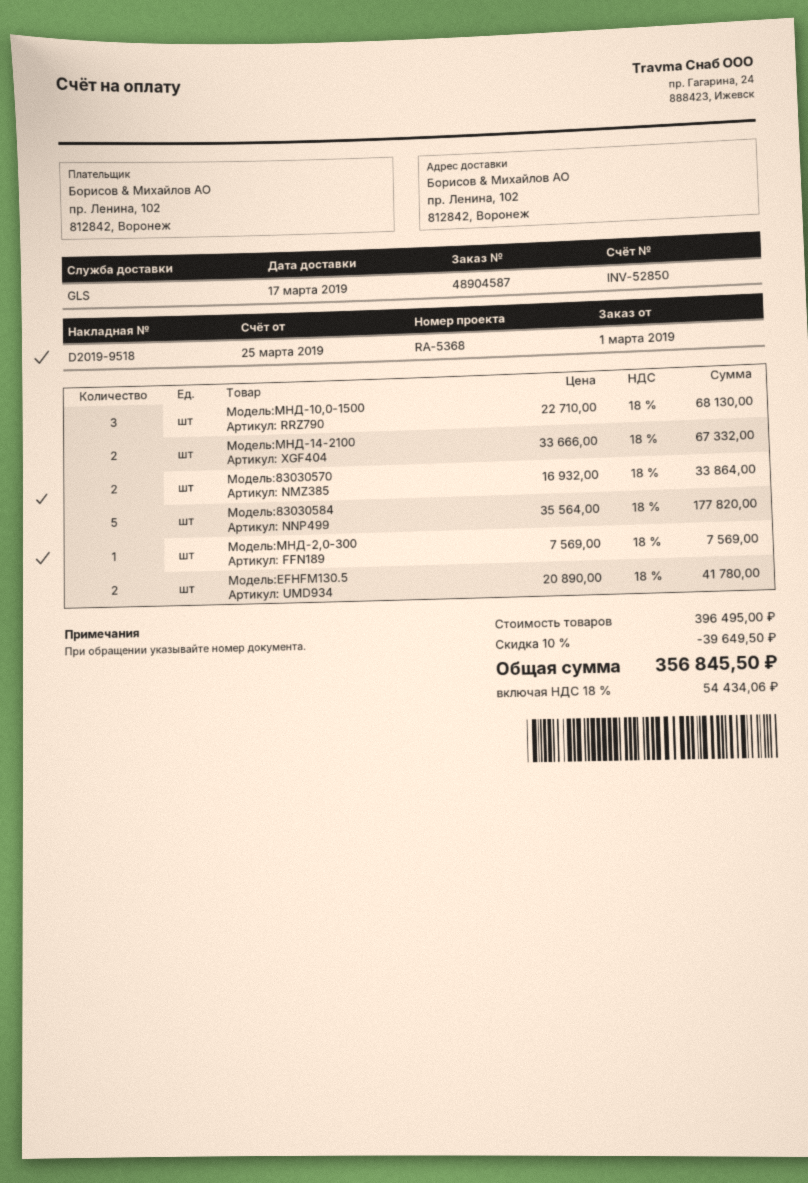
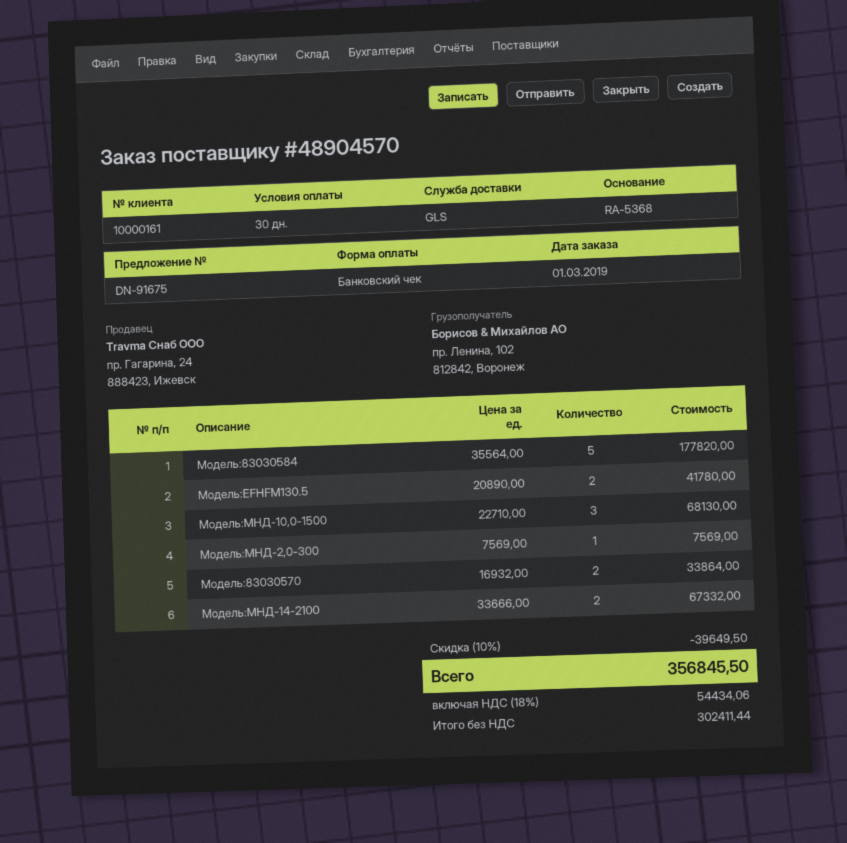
order number: 48904587 -> 48904570

